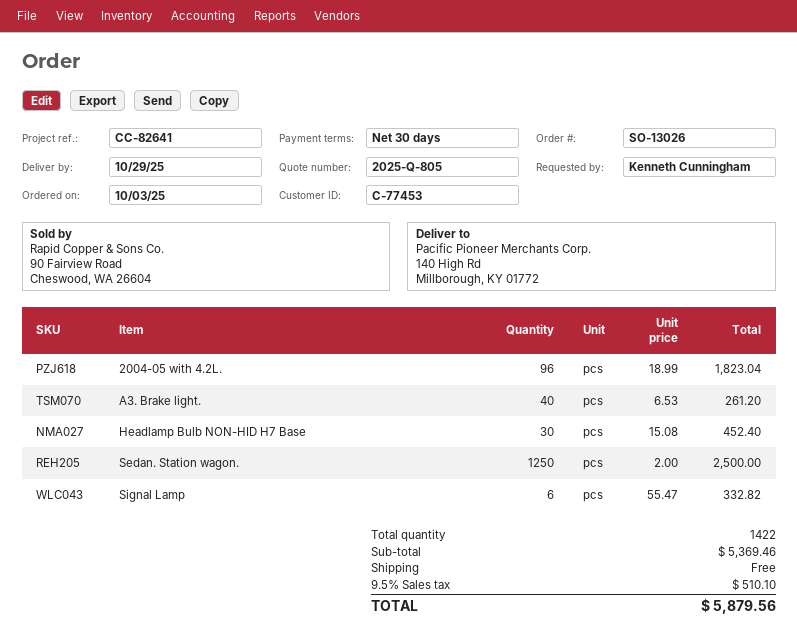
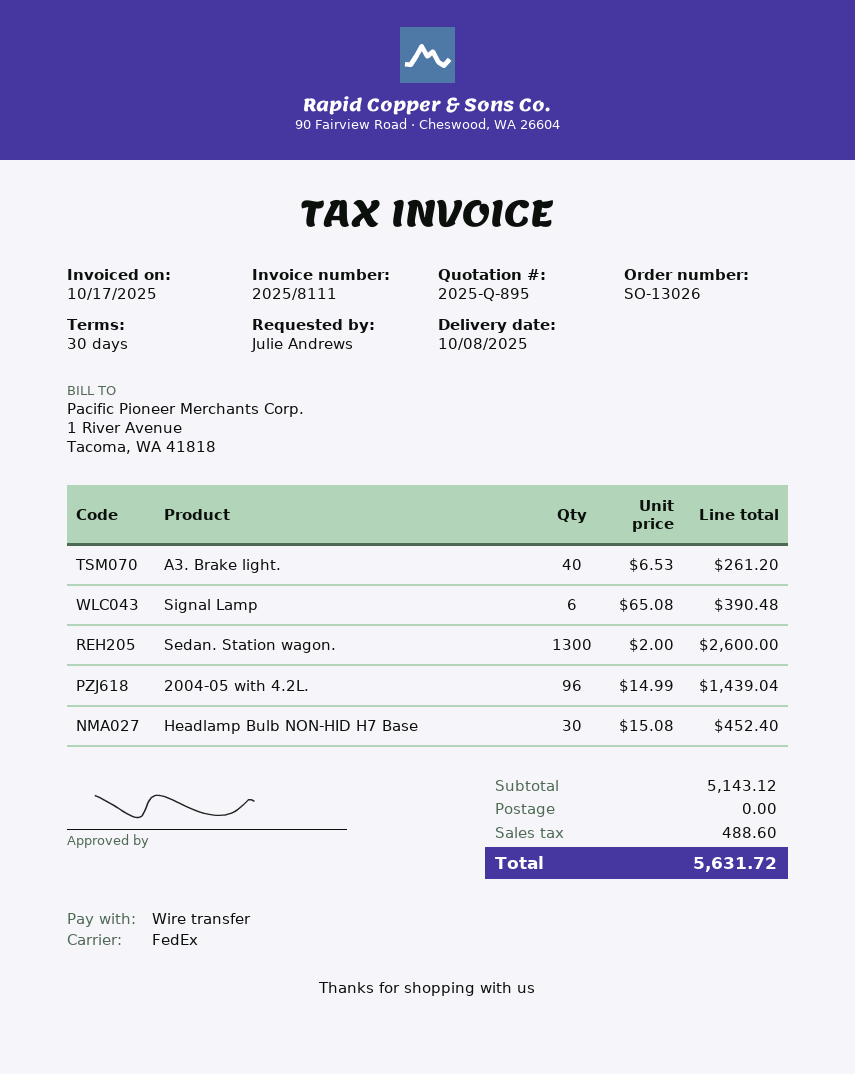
quote number: 2025-Q-805 -> 2025-Q-895
delivery date: 2025-10-29 -> 2025-10-08
ordered by: Kenneth Cunningham -> Julie Andrews
2004-05 with 4.2L.: 96 x 18.99 = 1823.04 -> 96 x 14.99 = 1439.04
Sedan. Station wagon.: 1250 x 2.00 = 2500.00 -> 1300 x 2.00 = 2600.00
Signal Lamp: 6 x 55.47 = 332.82 -> 6 x 65.08 = 390.48
subtotal: 5369.46 -> 5143.12
tax: 510.10 -> 488.60
total: 5879.56 -> 5631.72

